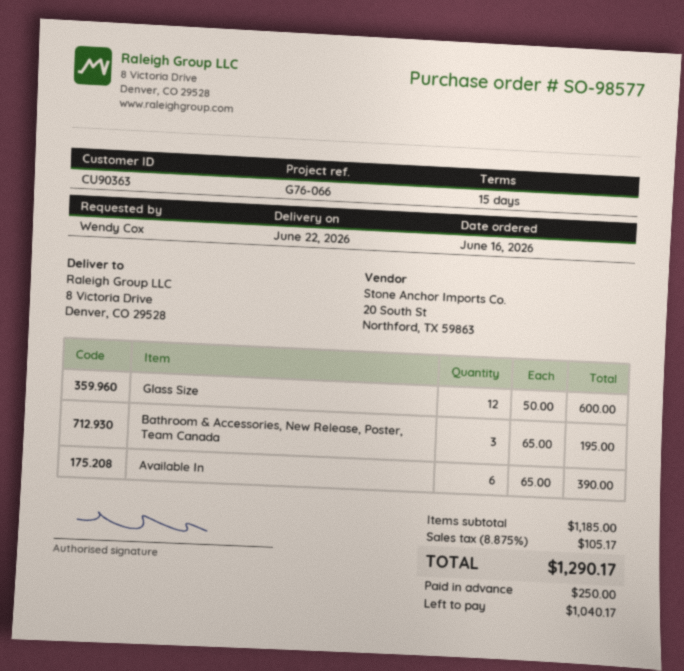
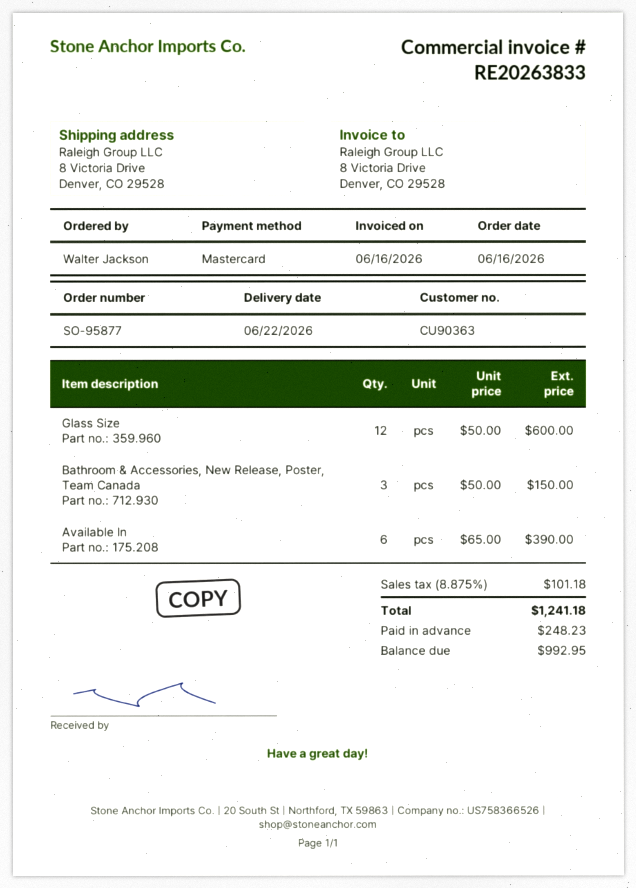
order number: SO-98577 -> SO-95877
ordered by: Wendy Cox -> Walter Jackson
Bathroom & Accessories, New Release, Poster, Team Canada: 3 x 65.00 = 195.00 -> 3 x 50.00 = 150.00
tax: 8.875% = 105.17 -> 8.875% = 101.18
total: 1290.17 -> 1241.18
deposit: 250.00 -> 248.23
balance: 1040.17 -> 992.95

